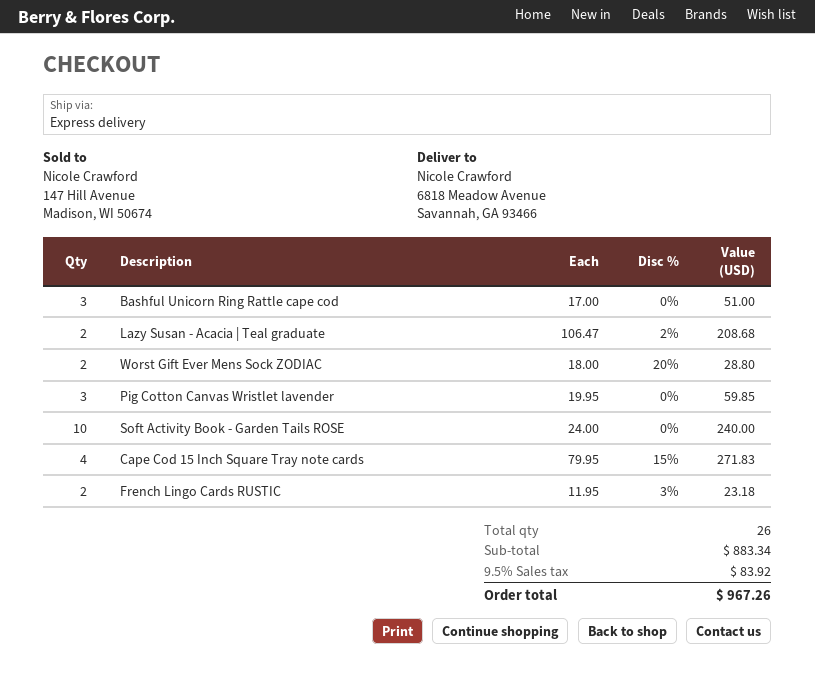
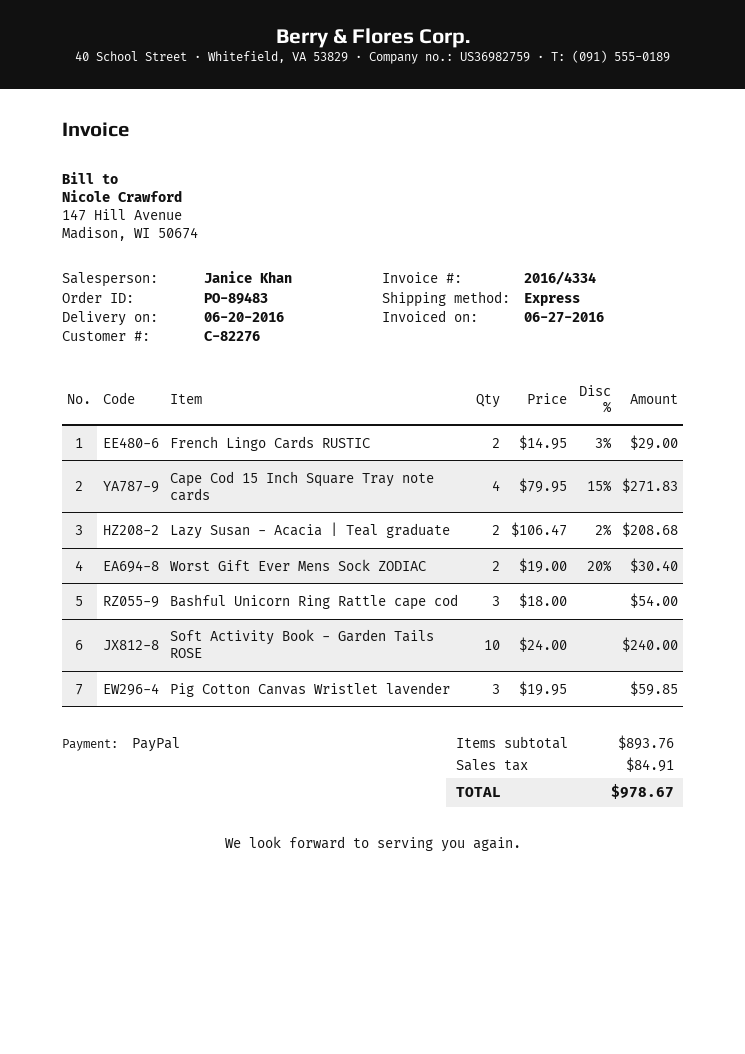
Bashful Unicorn Ring Rattle cape cod: 3 x 17.00 = 51.00 -> 3 x 18.00 = 54.00
Worst Gift Ever Mens Sock ZODIAC: 2 x 18.00 - 20% = 28.80 -> 2 x 19.00 - 20% = 30.40
French Lingo Cards RUSTIC: 2 x 11.95 - 3% = 23.18 -> 2 x 14.95 - 3% = 29.00
subtotal: 883.34 -> 893.76
tax: 83.92 -> 84.91
total: 967.26 -> 978.67

